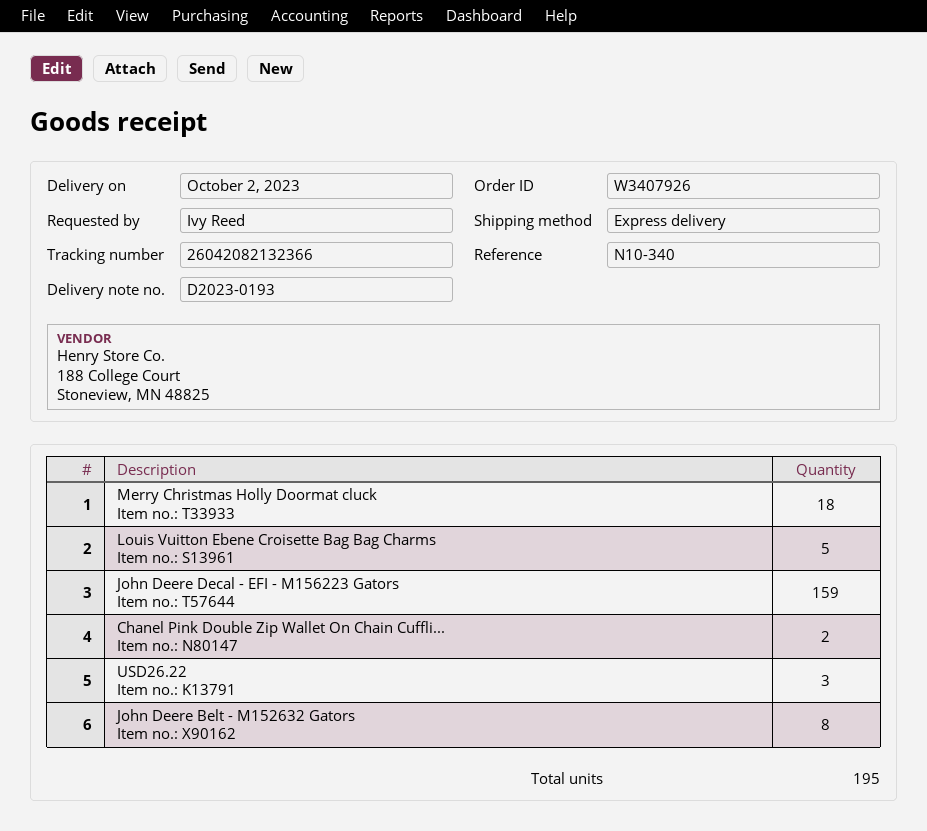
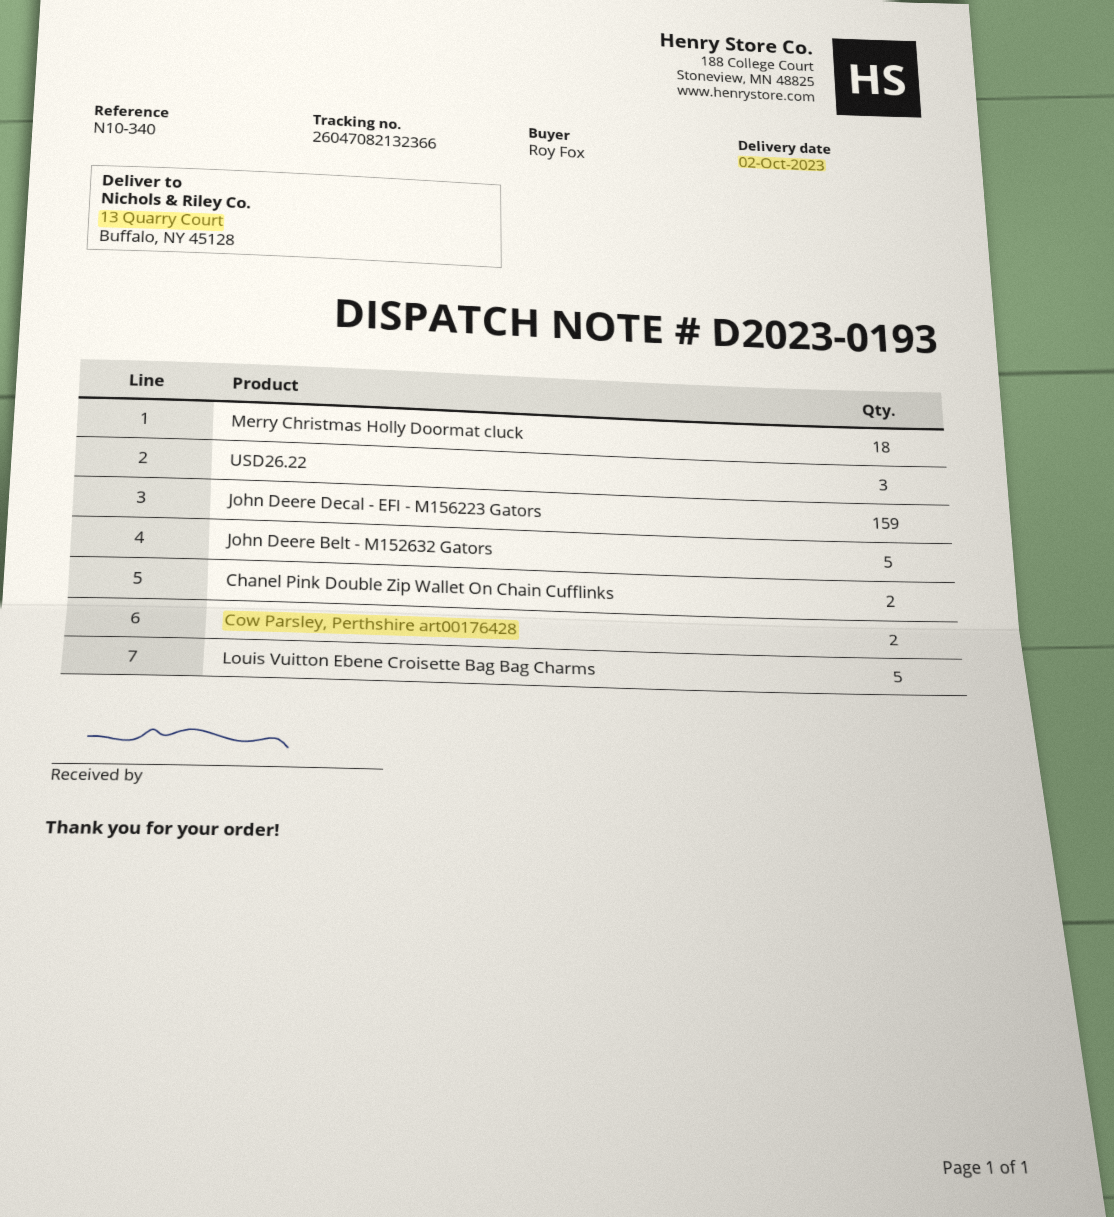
ordered by: Ivy Reed -> Roy Fox
tracking number: 26042082132366 -> 26047082132366
John Deere Belt - M152632 Gators: 8 -> 5
Cow Parsley, Perthshire art00176428: none -> 2

